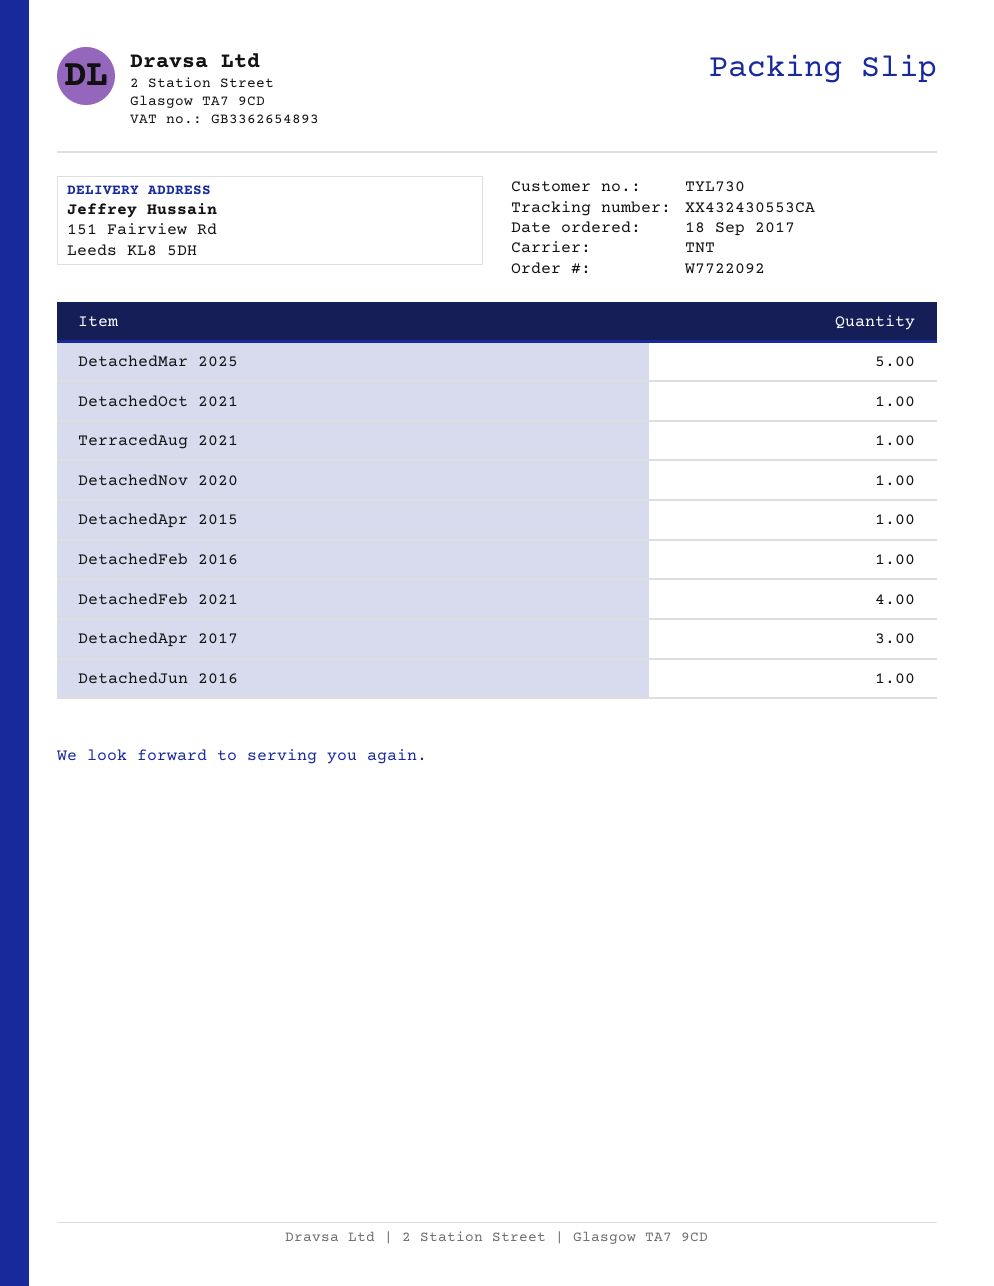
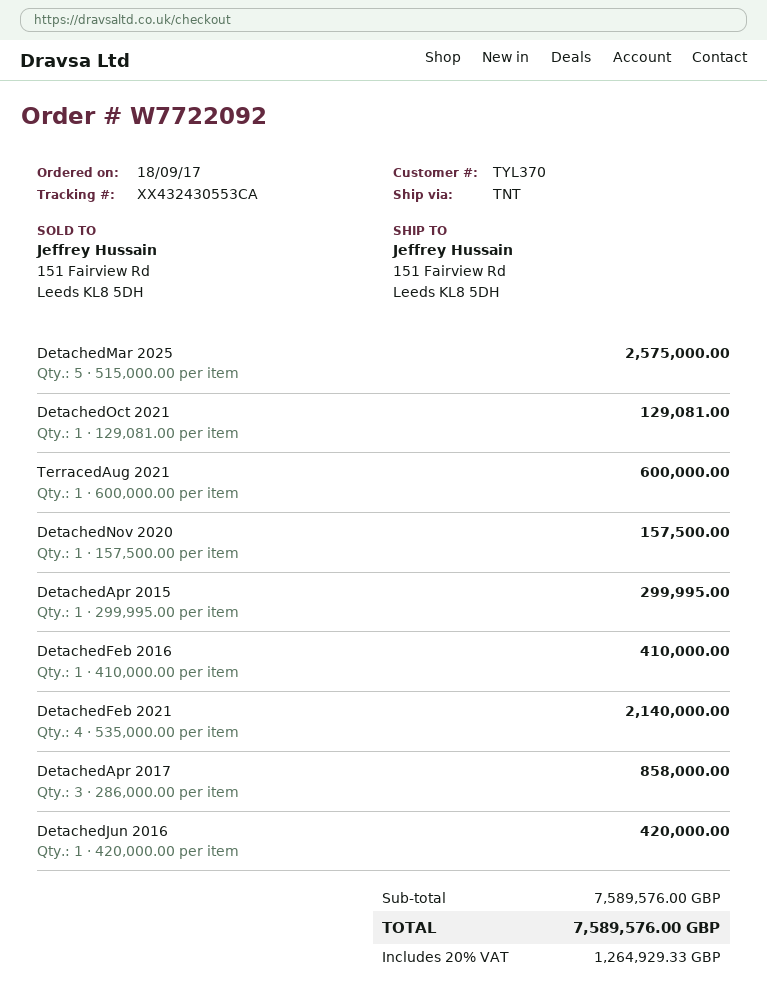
customer number: TYL730 -> TYL370

